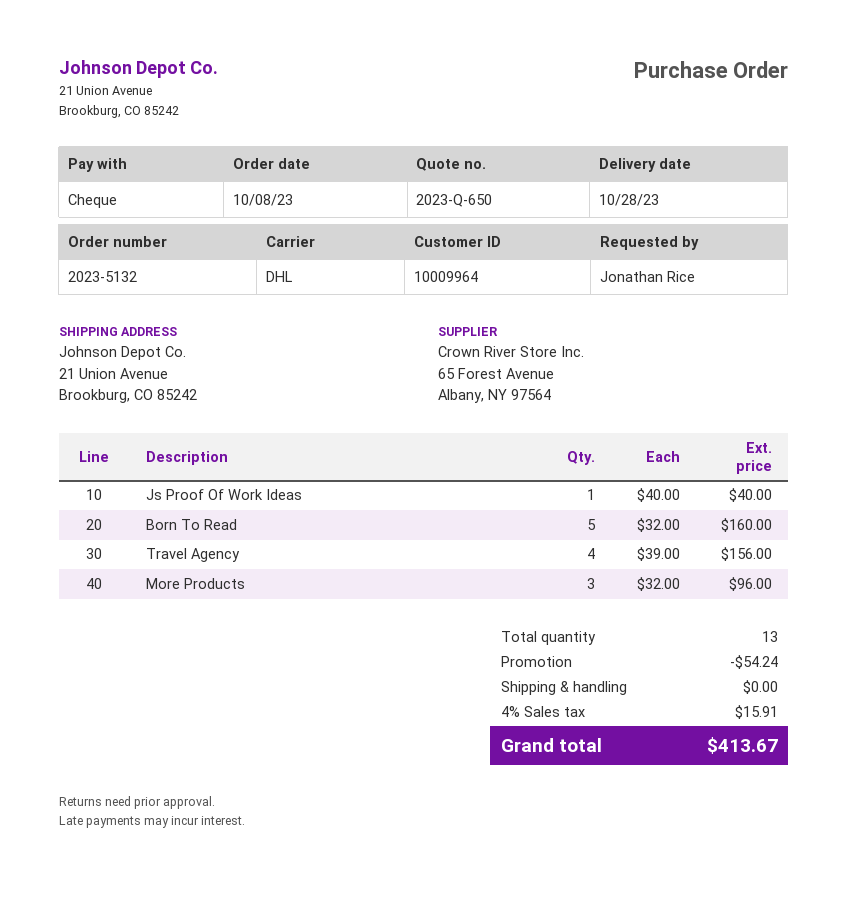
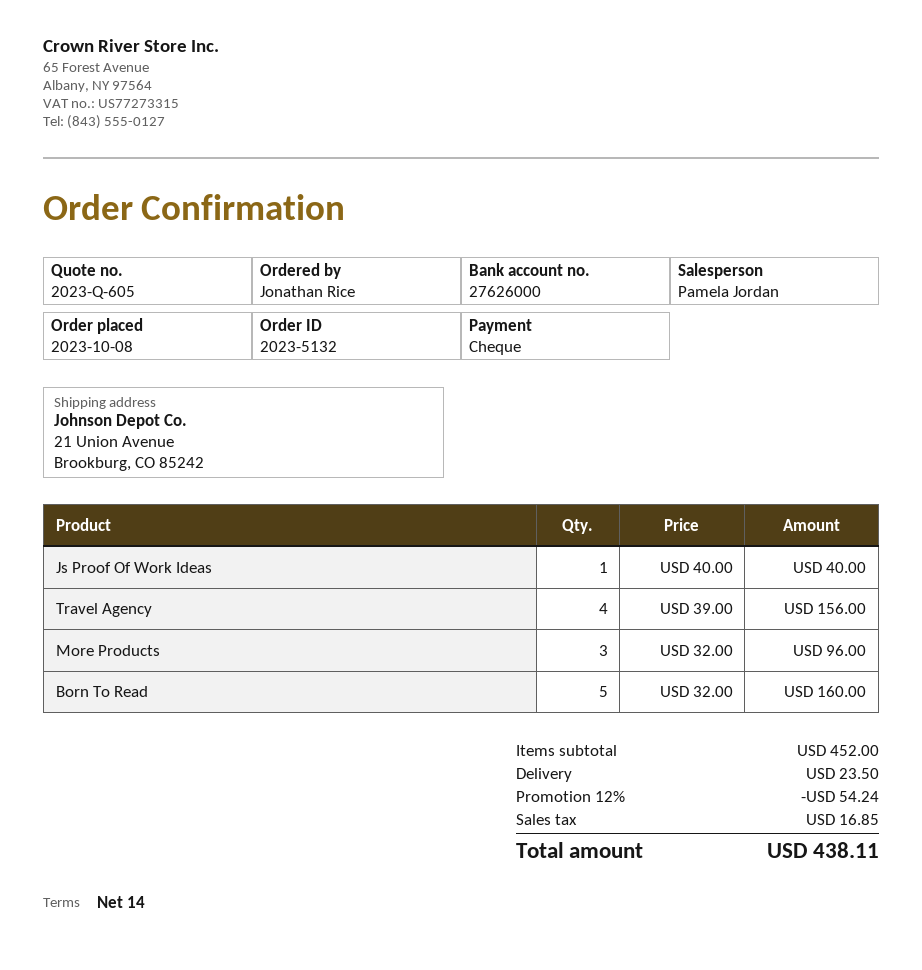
quote number: 2023-Q-650 -> 2023-Q-605
shipping: 0.00 -> 23.50
tax: 15.91 -> 16.85
total: 413.67 -> 438.11

